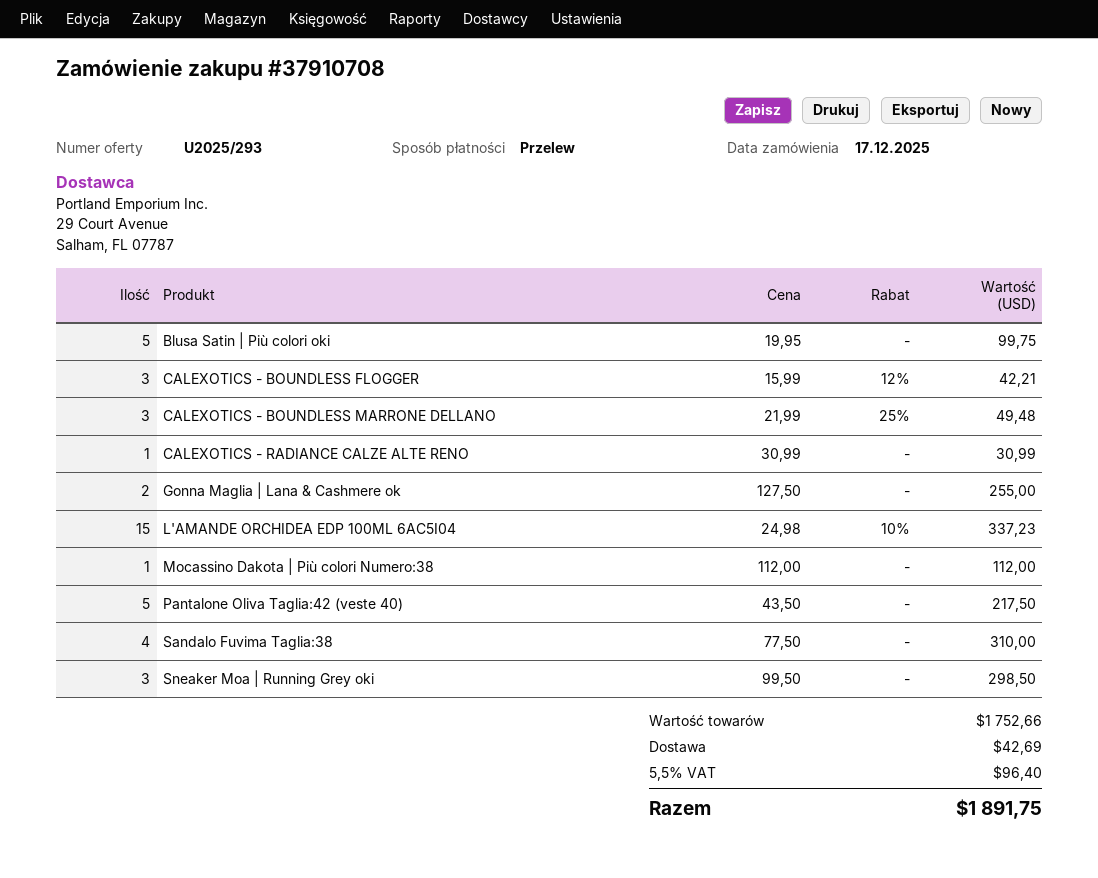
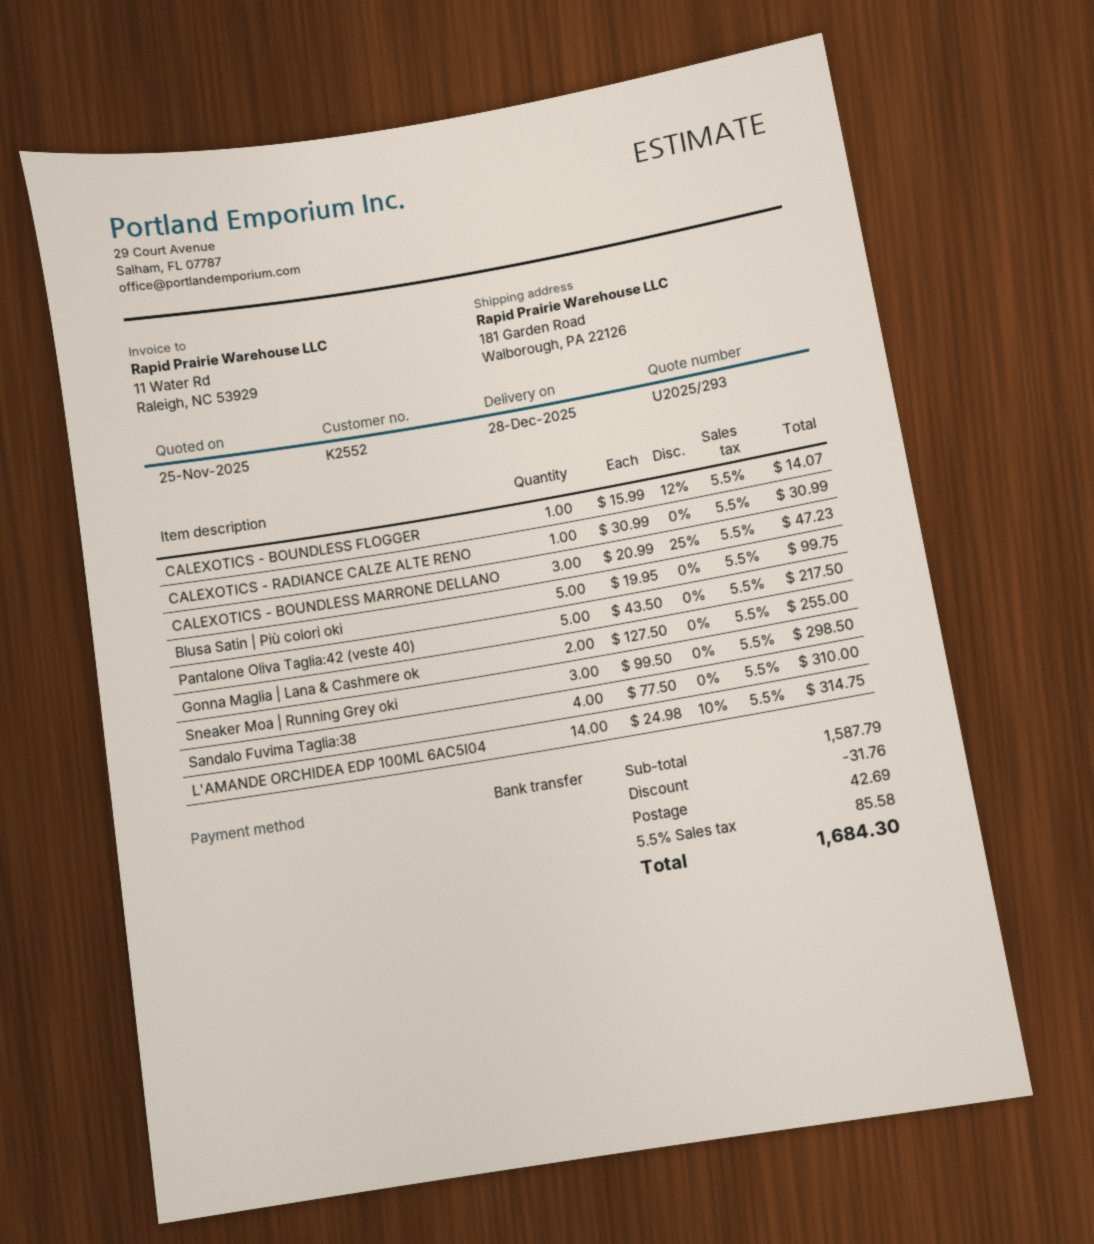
CALEXOTICS - BOUNDLESS FLOGGER: 3 x 15.99 - 12% = 42.21 -> 1 x 15.99 - 12% = 14.07
CALEXOTICS - BOUNDLESS MARRONE DELLANO: 3 x 21.99 - 25% = 49.48 -> 3 x 20.99 - 25% = 47.23
L'AMANDE ORCHIDEA EDP 100ML 6AC5I04: 15 x 24.98 - 10% = 337.23 -> 14 x 24.98 - 10% = 314.75
Mocassino Dakota | Più colori Numero:38: 1 x 112.00 = 112.00 -> none
subtotal: 1752.66 -> 1587.79
discount: none -> 31.76
tax: 5.5% = 96.40 -> 5.5% = 85.58
total: 1891.75 -> 1684.30

